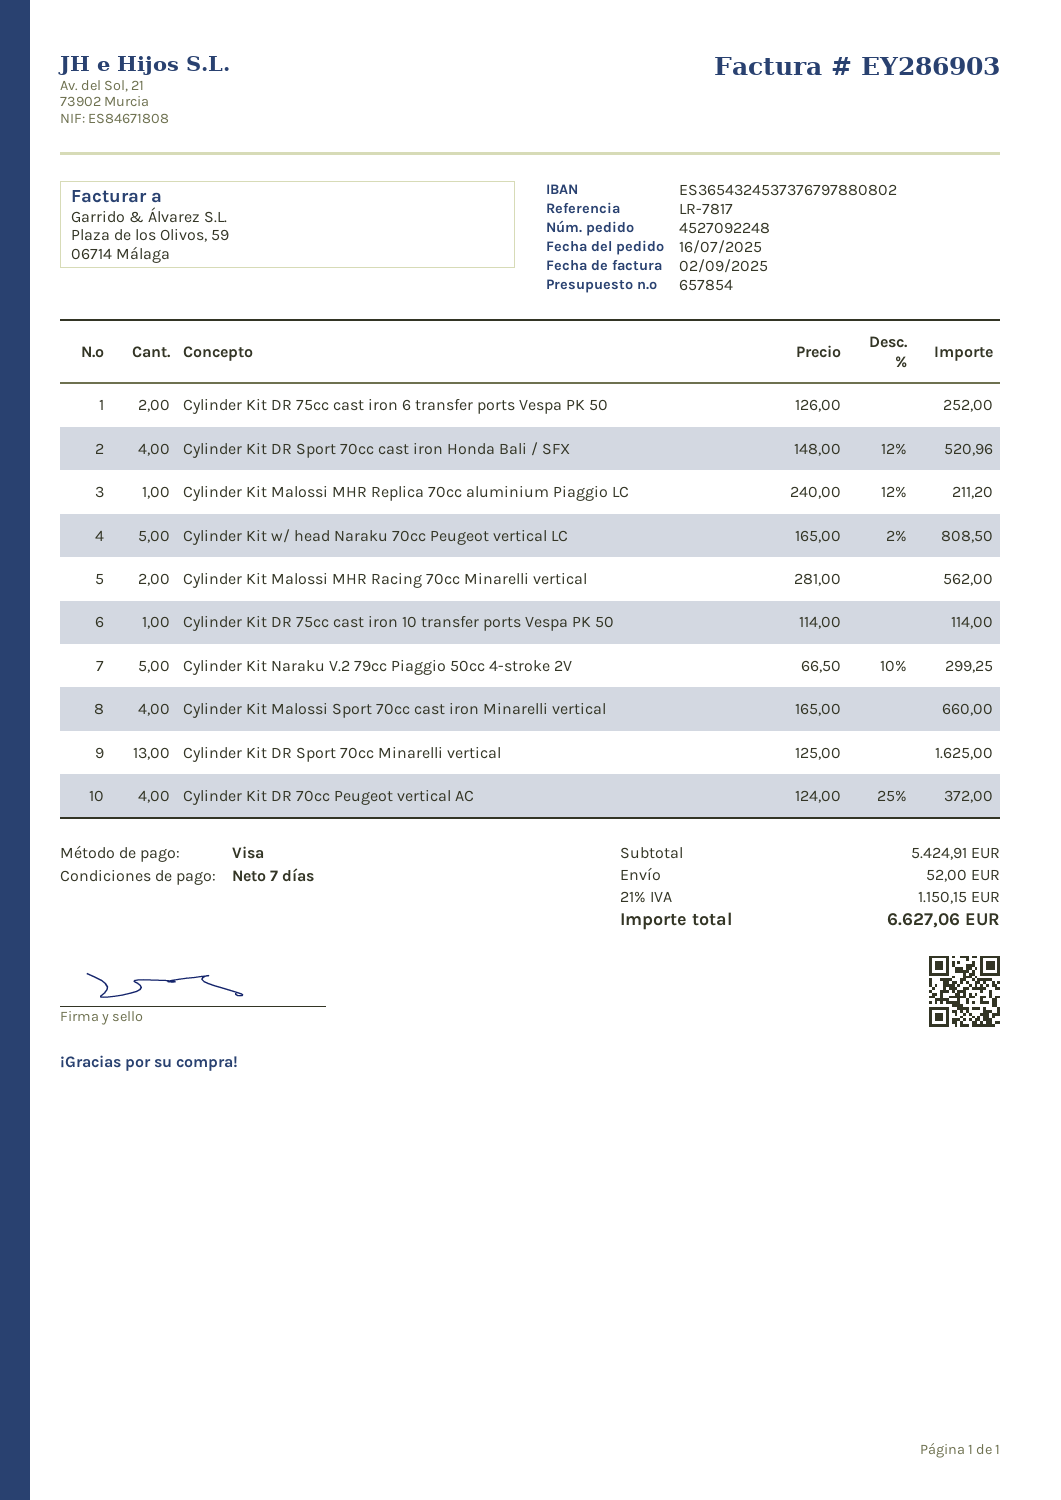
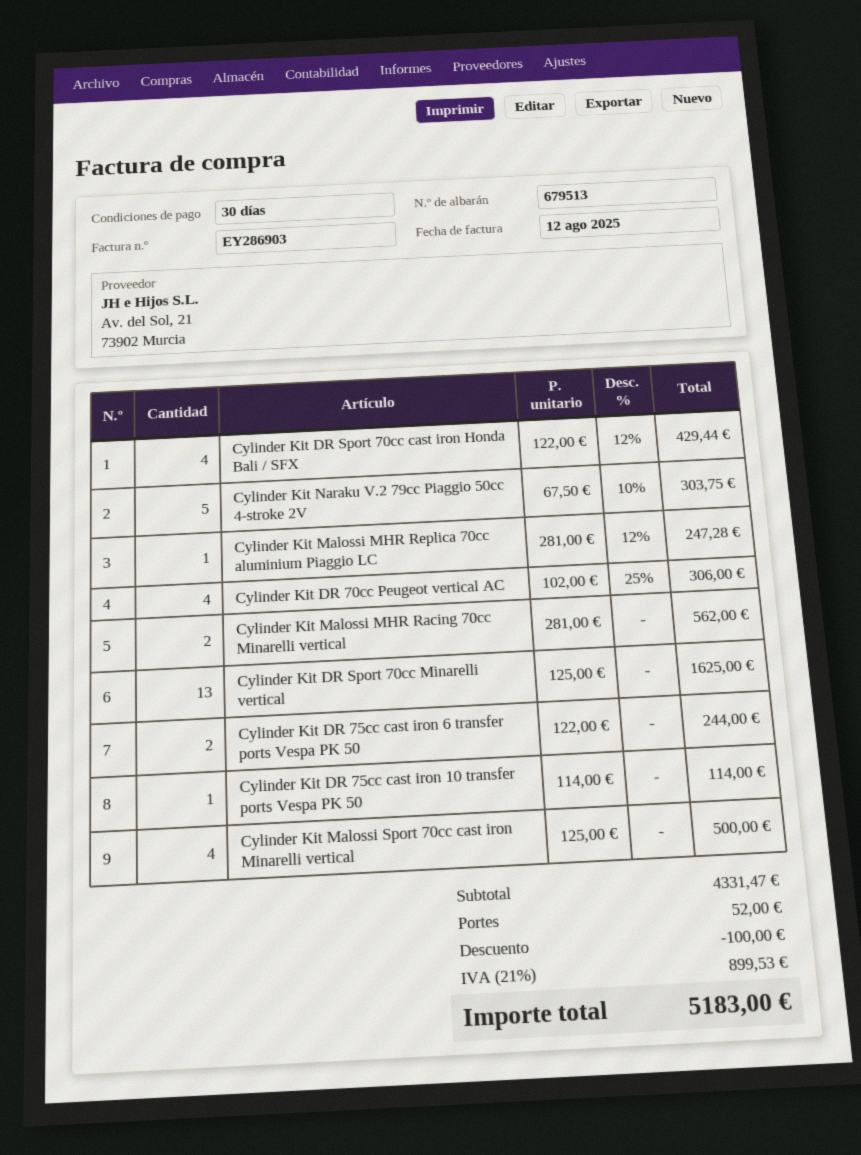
invoice date: 2025-09-02 -> 2025-08-12
payment terms: 7 days -> 30 days
Cylinder Kit DR 75cc cast iron 6 transfer ports Vespa PK 50: 2 x 126.00 = 252.00 -> 2 x 122.00 = 244.00
Cylinder Kit DR Sport 70cc cast iron Honda Bali / SFX: 4 x 148.00 - 12% = 520.96 -> 4 x 122.00 - 12% = 429.44
Cylinder Kit Malossi MHR Replica 70cc aluminium Piaggio LC: 1 x 240.00 - 12% = 211.20 -> 1 x 281.00 - 12% = 247.28
Cylinder Kit w/ head Naraku 70cc Peugeot vertical LC: 5 x 165.00 - 2% = 808.50 -> none
Cylinder Kit Naraku V.2 79cc Piaggio 50cc 4-stroke 2V: 5 x 66.50 - 10% = 299.25 -> 5 x 67.50 - 10% = 303.75
Cylinder Kit Malossi Sport 70cc cast iron Minarelli vertical: 4 x 165.00 = 660.00 -> 4 x 125.00 = 500.00
Cylinder Kit DR 70cc Peugeot vertical AC: 4 x 124.00 - 25% = 372.00 -> 4 x 102.00 - 25% = 306.00
subtotal: 5424.91 -> 4331.47
discount: none -> 100.00
tax: 21% = 1150.15 -> 21% = 899.53
total: 6627.06 -> 5183.00

